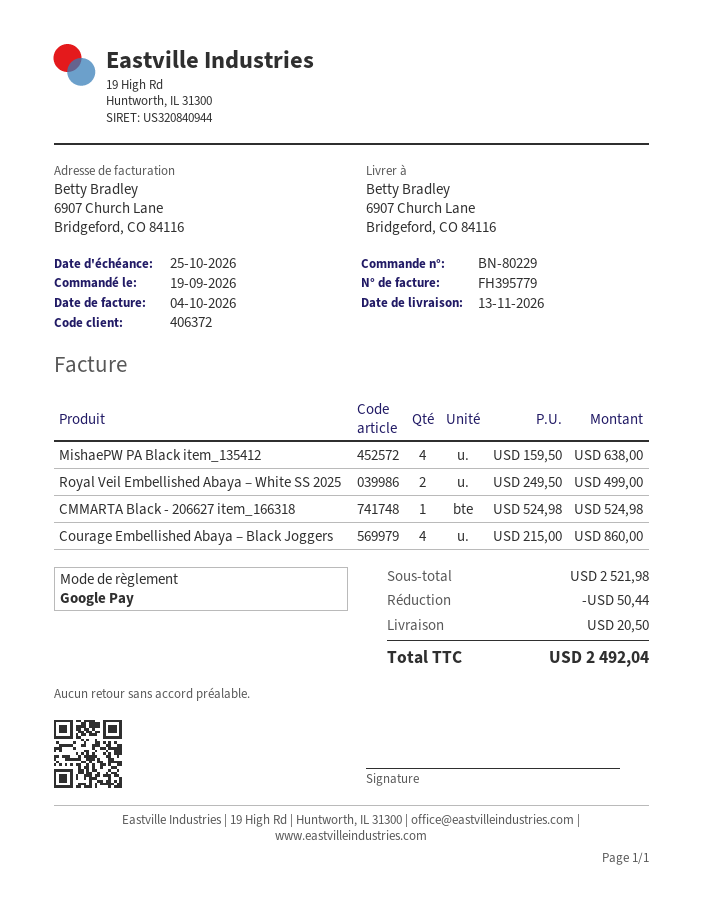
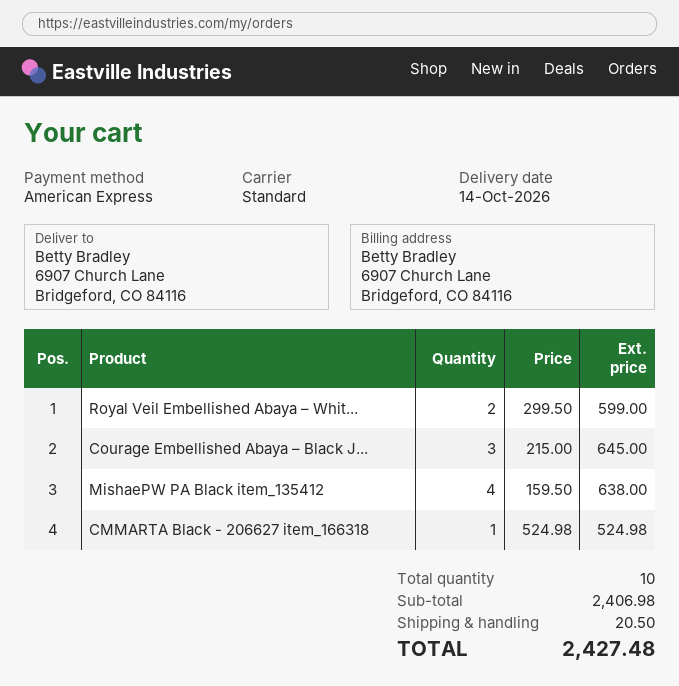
delivery date: 2026-11-13 -> 2026-10-14
payment method: Google Pay -> American Express
Royal Veil Embellished Abaya – White SS 2025: 2 x 249.50 = 499.00 -> 2 x 299.50 = 599.00
Courage Embellished Abaya – Black Joggers: 4 x 215.00 = 860.00 -> 3 x 215.00 = 645.00
subtotal: 2521.98 -> 2406.98
discount: 50.44 -> none
total: 2492.04 -> 2427.48

